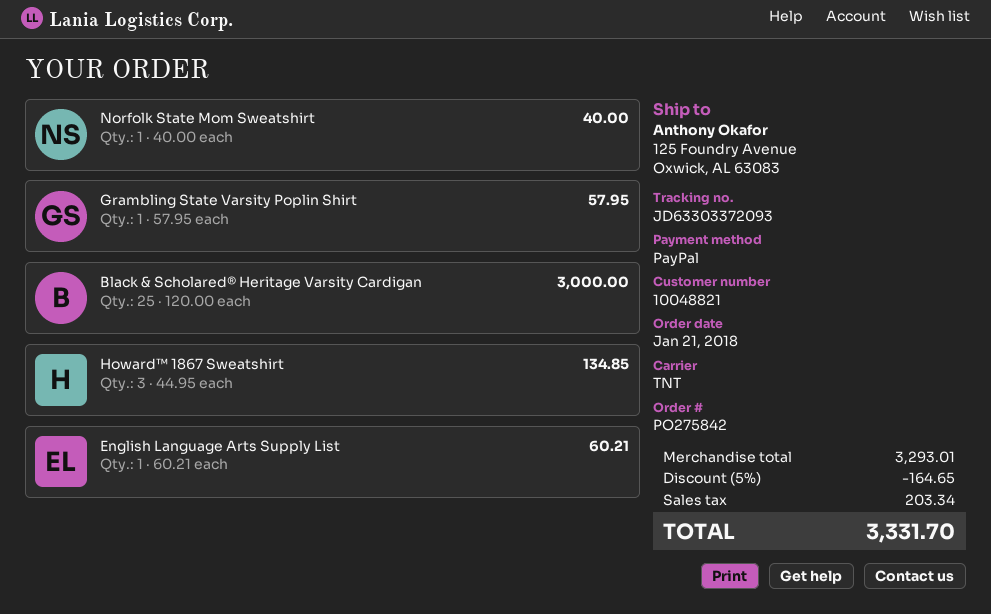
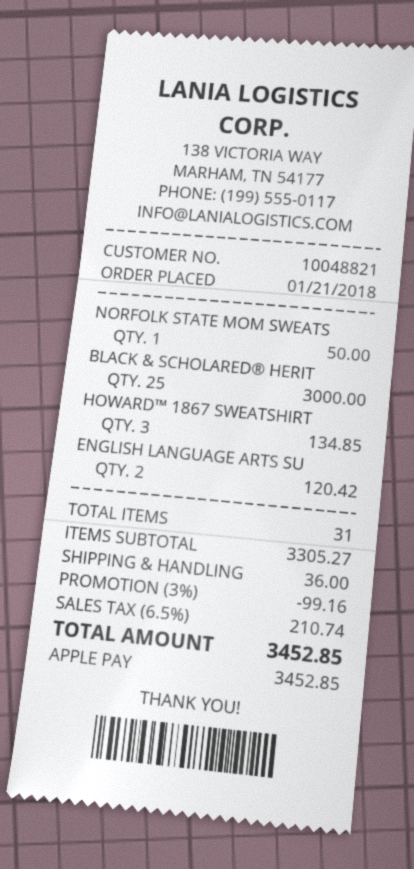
payment method: PayPal -> Apple Pay
Norfolk State Mom Sweatshirt: 1 for 40.00 -> 1 for 50.00
Grambling State Varsity Poplin Shirt: 1 for 57.95 -> none
English Language Arts Supply List: 1 for 60.21 -> 2 for 120.42
subtotal: 3293.01 -> 3305.27
discount: 5% = 164.65 -> 3% = 99.16
shipping: none -> 36.00
tax: 203.34 -> 210.74
total: 3331.70 -> 3452.85

